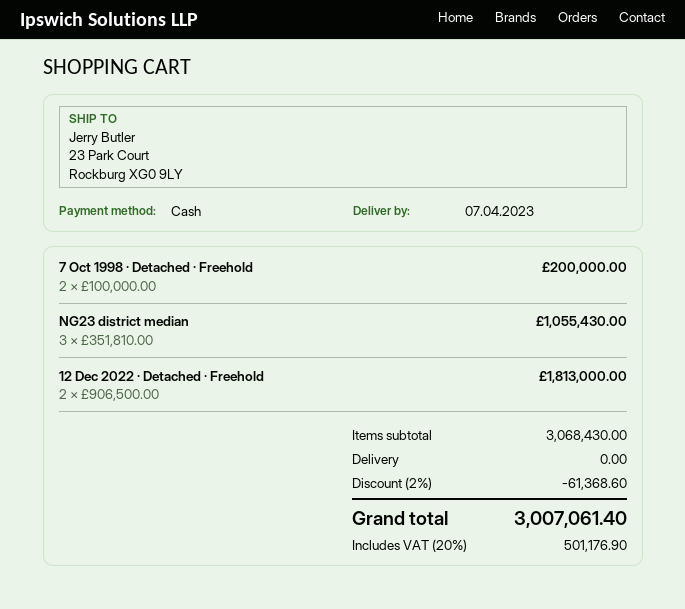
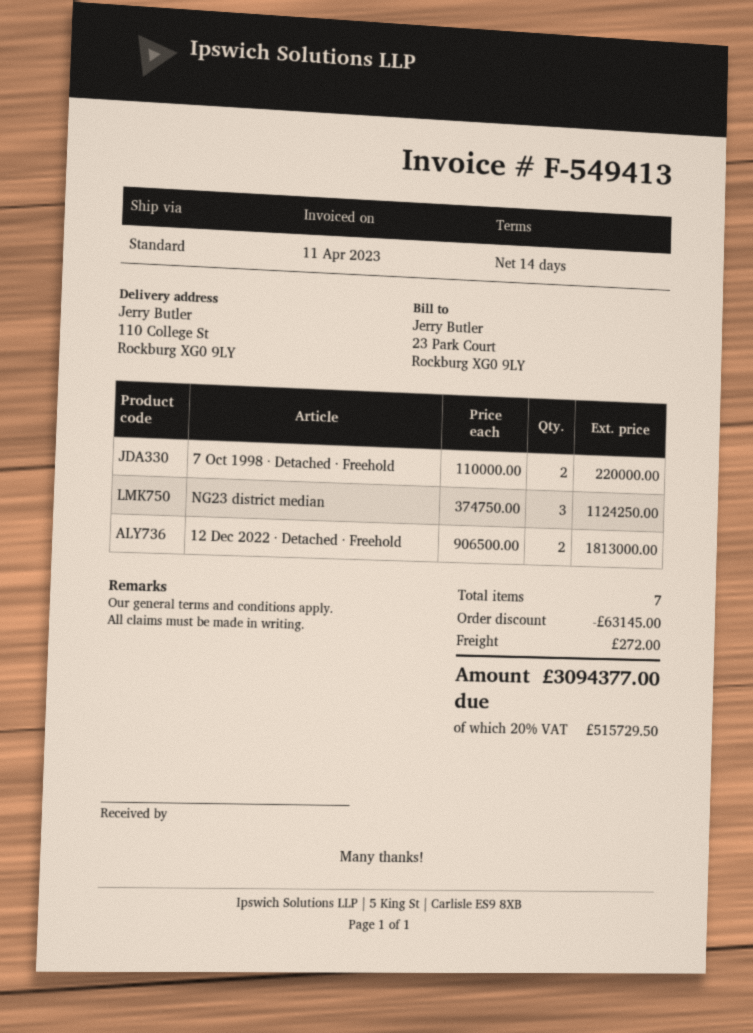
ship to: 23 Park Court, Rockburg XG0 9LY -> 110 College St, Rockburg XG0 9LY
7 Oct 1998 · Detached · Freehold: 2 x 100000.00 = 200000.00 -> 2 x 110000.00 = 220000.00
NG23 district median: 3 x 351810.00 = 1055430.00 -> 3 x 374750.00 = 1124250.00
discount: 61368.60 -> 63145.00
shipping: 0.00 -> 272.00
tax: 20% = 501176.90 -> 20% = 515729.50
total: 3007061.40 -> 3094377.00

